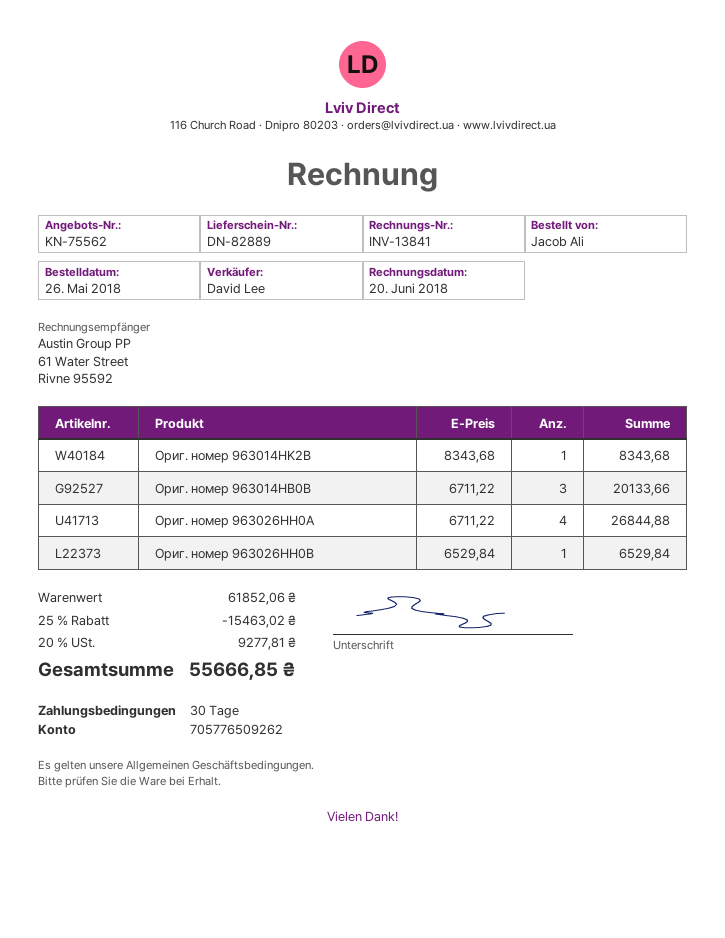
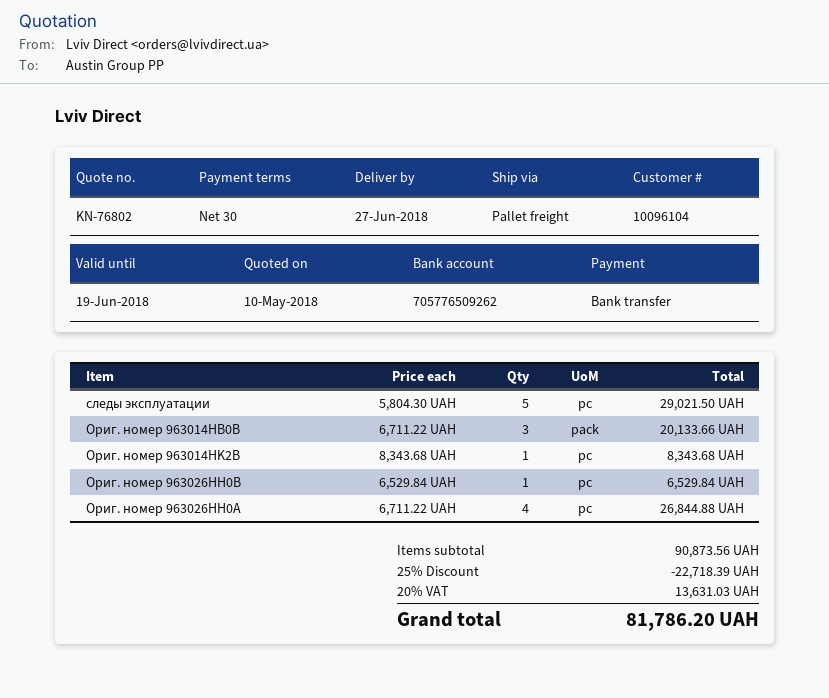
quote number: KN-75562 -> KN-76802
следы эксплуатации: none -> 5 x 5804.30 = 29021.50
subtotal: 61852.06 -> 90873.56
discount: 25% = 15463.02 -> 25% = 22718.39
tax: 20% = 9277.81 -> 20% = 13631.03
total: 55666.85 -> 81786.20

